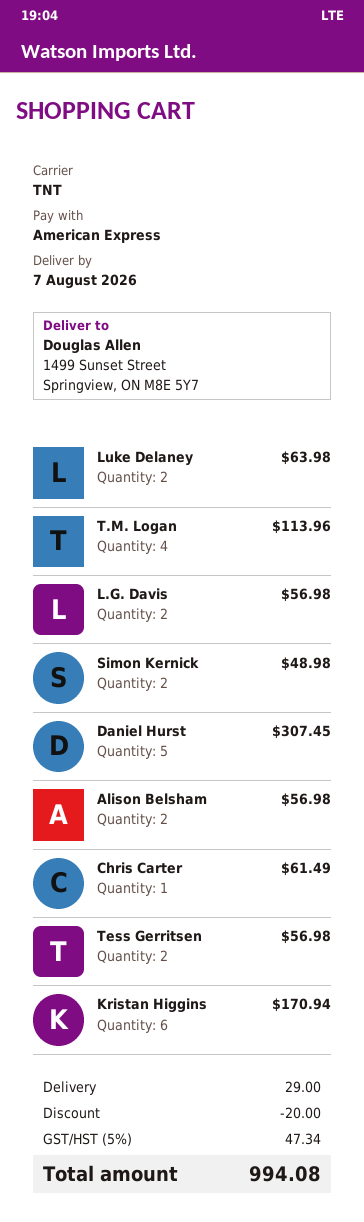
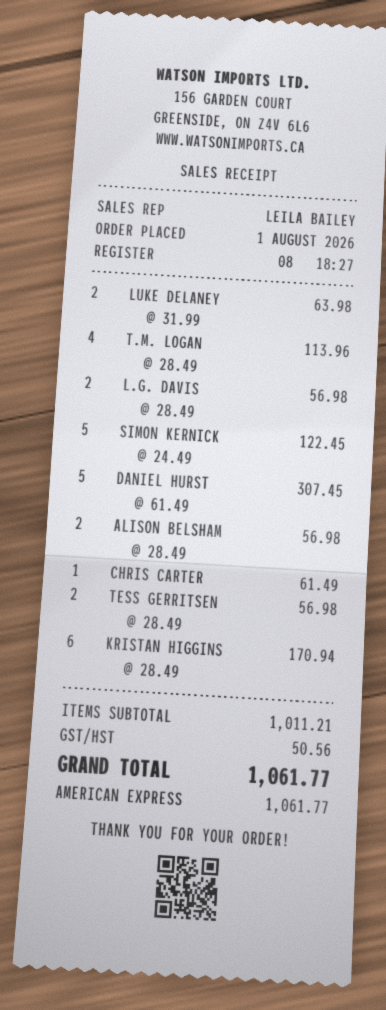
Simon Kernick: 2 for 48.98 -> 5 for 122.45
discount: 20.00 -> none
shipping: 29.00 -> none
tax: 47.34 -> 50.56
total: 994.08 -> 1061.77

